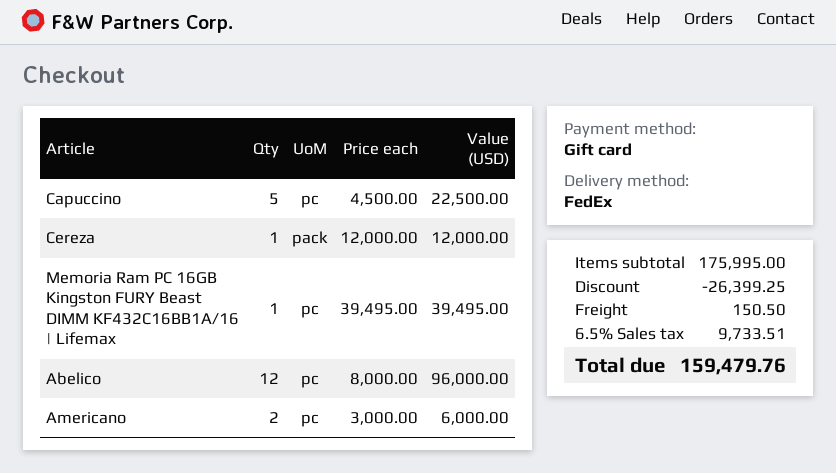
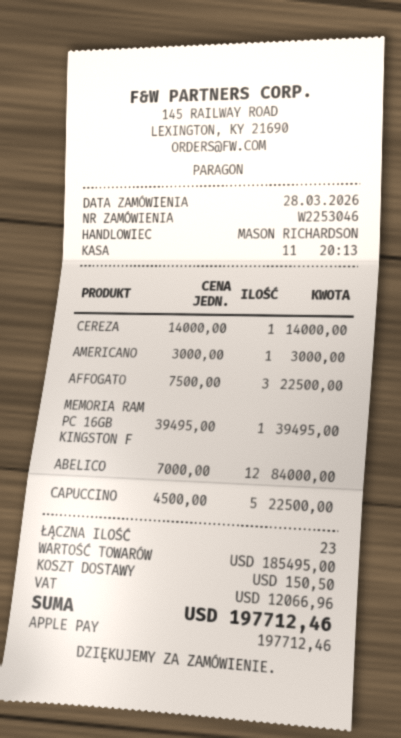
payment method: gift card -> Apple Pay
Cereza: 1 x 12000.00 = 12000.00 -> 1 x 14000.00 = 14000.00
Abelico: 12 x 8000.00 = 96000.00 -> 12 x 7000.00 = 84000.00
Americano: 2 x 3000.00 = 6000.00 -> 1 x 3000.00 = 3000.00
AFFOGATO: none -> 3 x 7500.00 = 22500.00
subtotal: 175995.00 -> 185495.00
discount: 26399.25 -> none
tax: 9733.51 -> 12066.96
total: 159479.76 -> 197712.46

